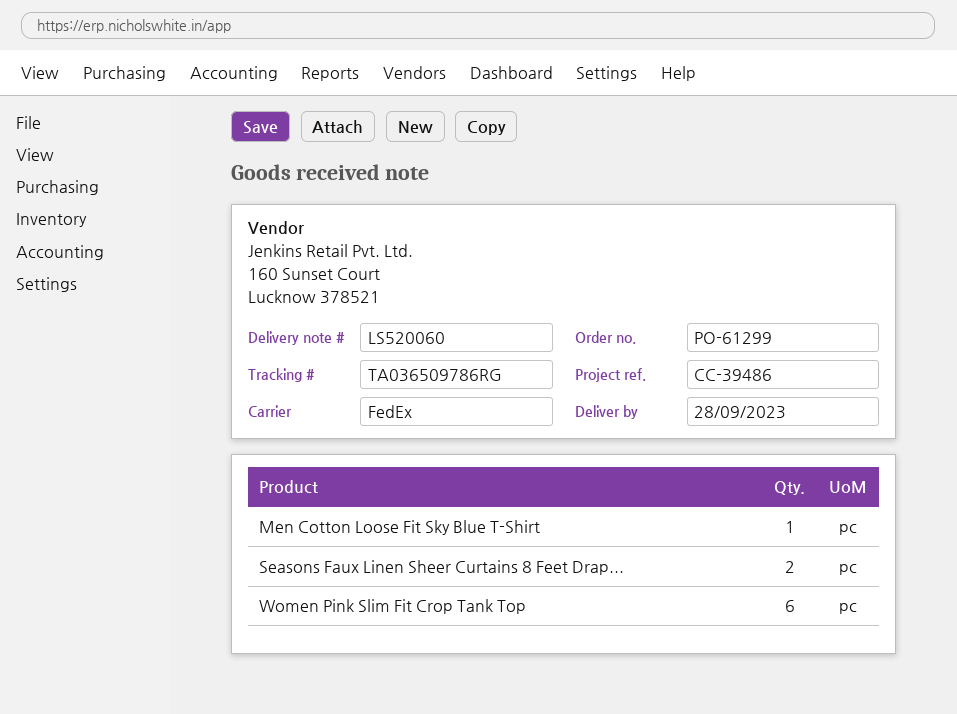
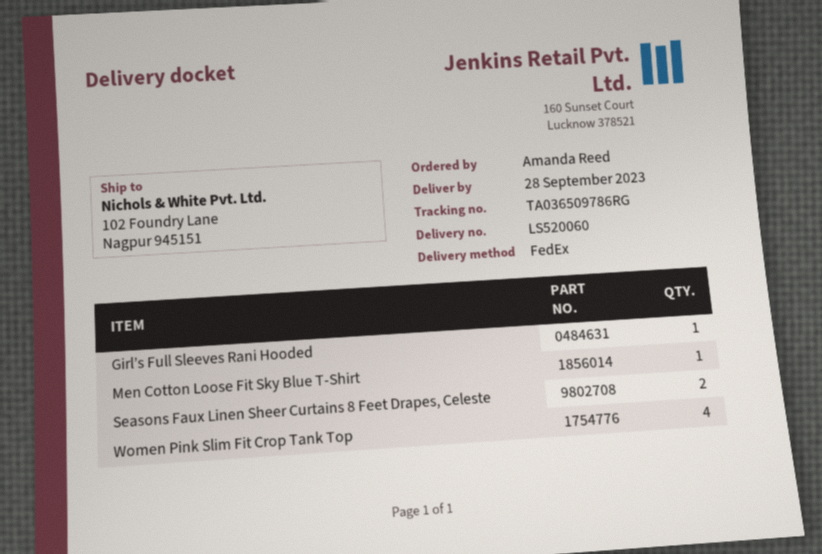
Women Pink Slim Fit Crop Tank Top: 6 -> 4
Girl’s Full Sleeves Rani Hooded: none -> 1

